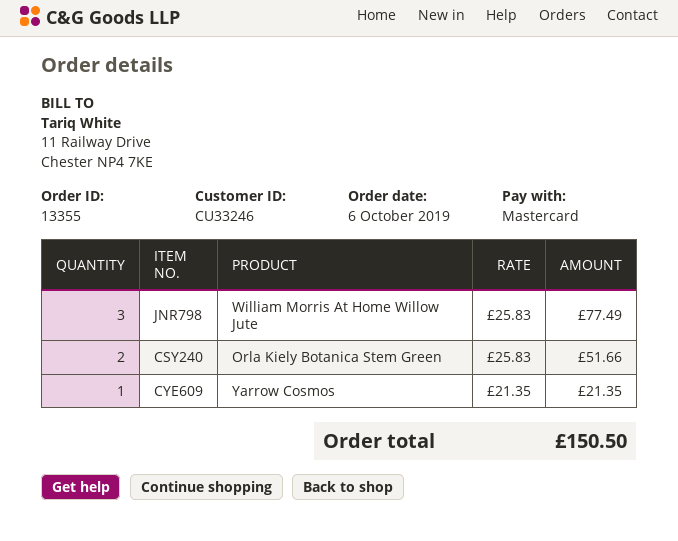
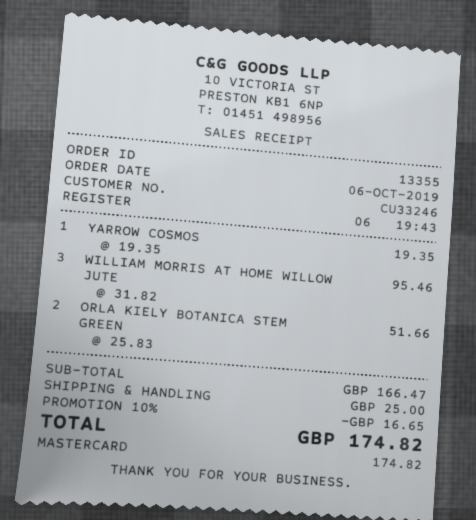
William Morris At Home Willow Jute: 3 x 25.83 = 77.49 -> 3 x 31.82 = 95.46
Yarrow Cosmos: 1 x 21.35 = 21.35 -> 1 x 19.35 = 19.35
discount: none -> 10% = 16.65
shipping: none -> 25.00
total: 150.50 -> 174.82

